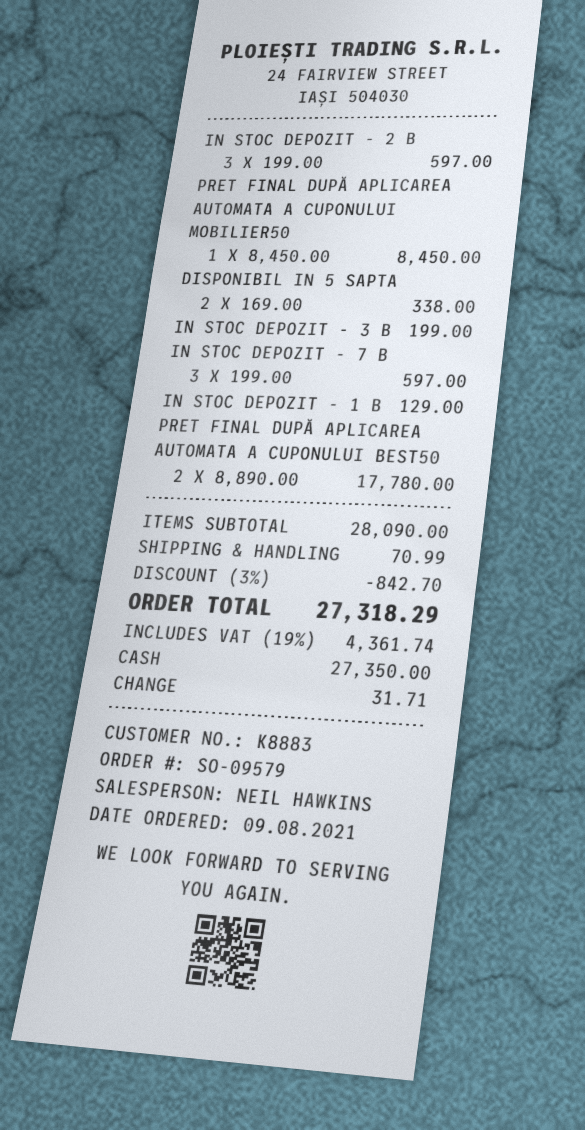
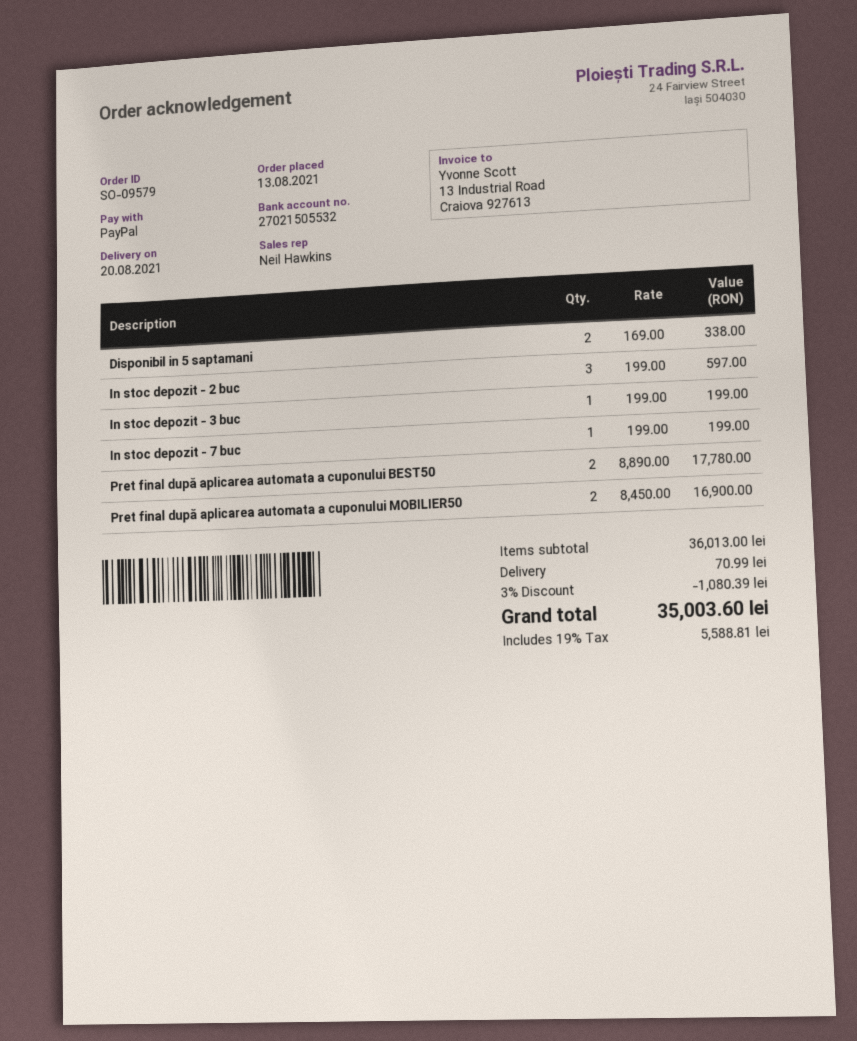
order date: 2021-08-09 -> 2021-08-13
payment method: cash -> PayPal
PRET FINAL DUPĂ APLICAREA AUTOMATA A CUPONULUI MOBILIER50: 1 x 8450.00 = 8450.00 -> 2 x 8450.00 = 16900.00
IN STOC DEPOZIT - 7 B: 3 x 199.00 = 597.00 -> 1 x 199.00 = 199.00
IN STOC DEPOZIT - 1 B: 1 x 129.00 = 129.00 -> none
subtotal: 28090.00 -> 36013.00
discount: 3% = 842.70 -> 3% = 1080.39
tax: 19% = 4361.74 -> 19% = 5588.81
total: 27318.29 -> 35003.60

